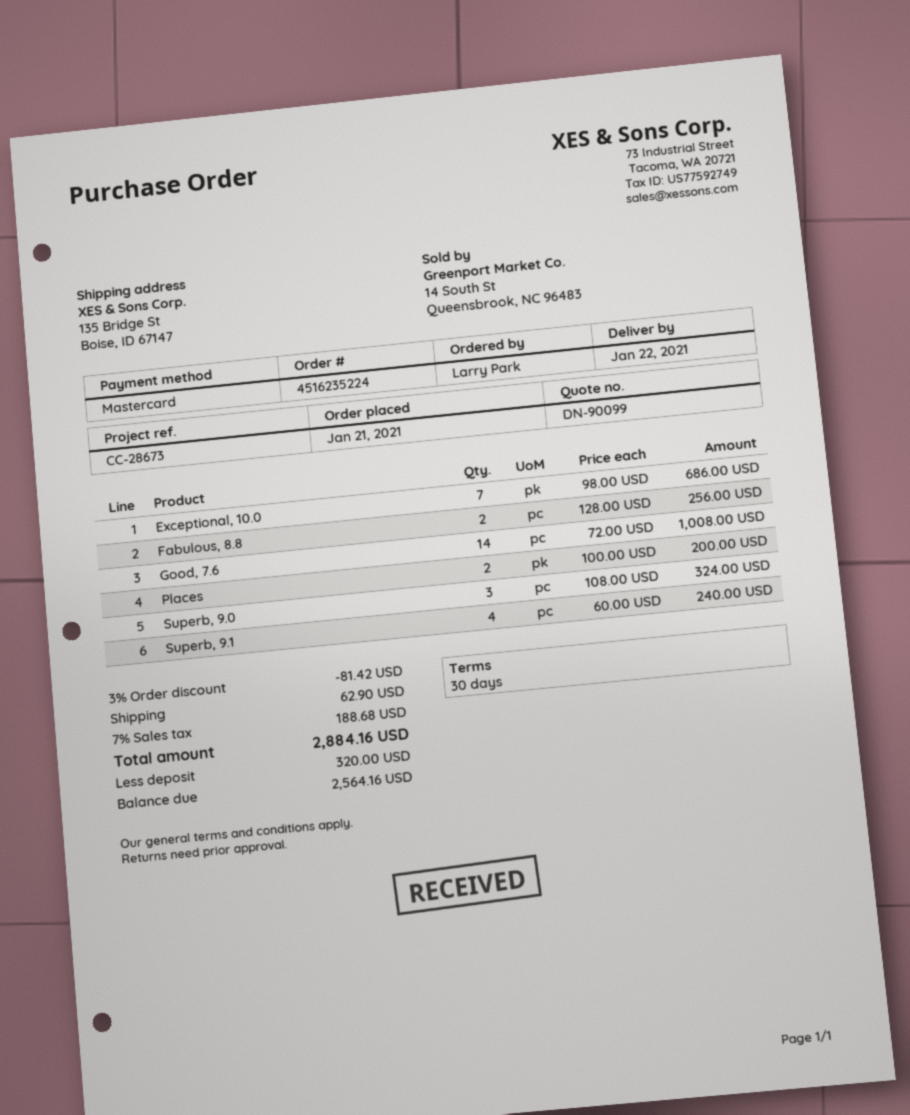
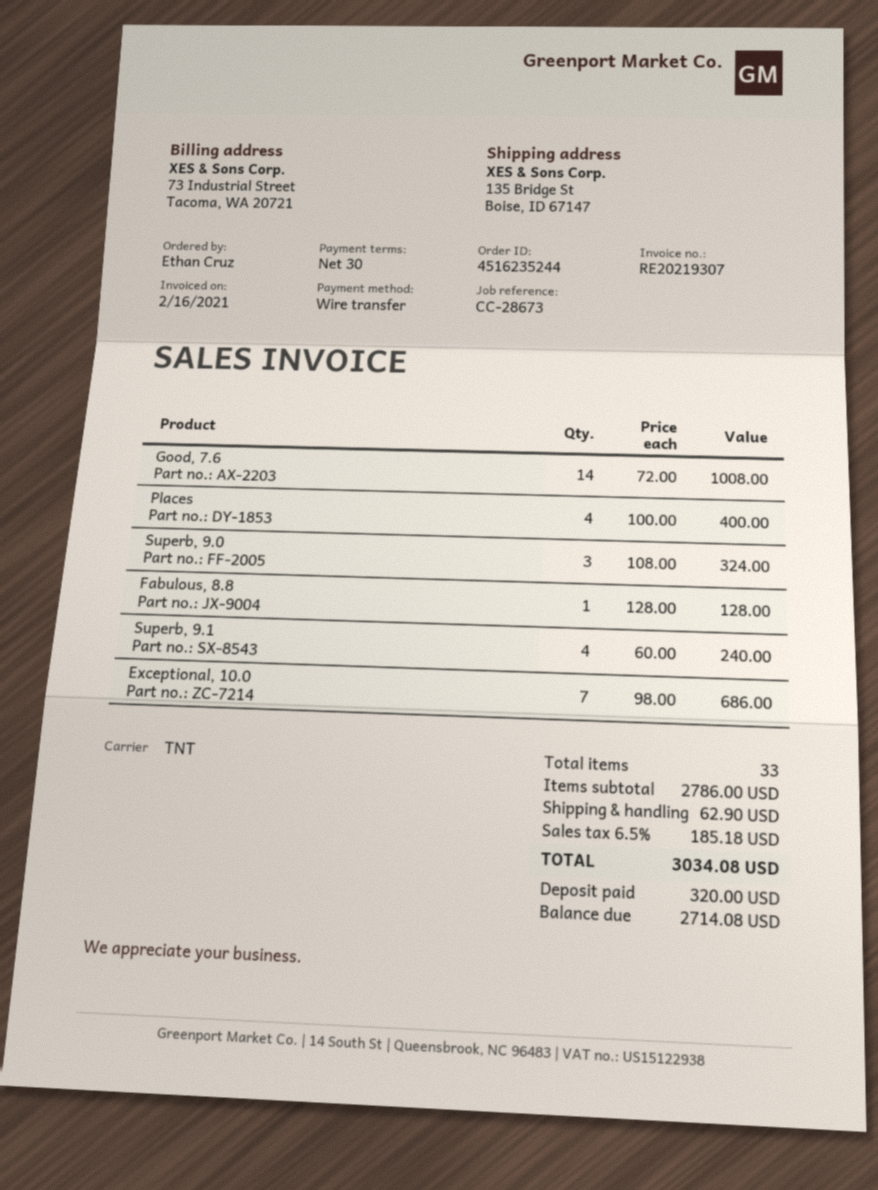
order number: 4516235224 -> 4516235244
ordered by: Larry Park -> Ethan Cruz
payment method: Mastercard -> bank transfer
Fabulous, 8.8: 2 x 128.00 = 256.00 -> 1 x 128.00 = 128.00
Places: 2 x 100.00 = 200.00 -> 4 x 100.00 = 400.00
discount: 3% = 81.42 -> none
tax: 7% = 188.68 -> 6.5% = 185.18
total: 2884.16 -> 3034.08
balance: 2564.16 -> 2714.08

